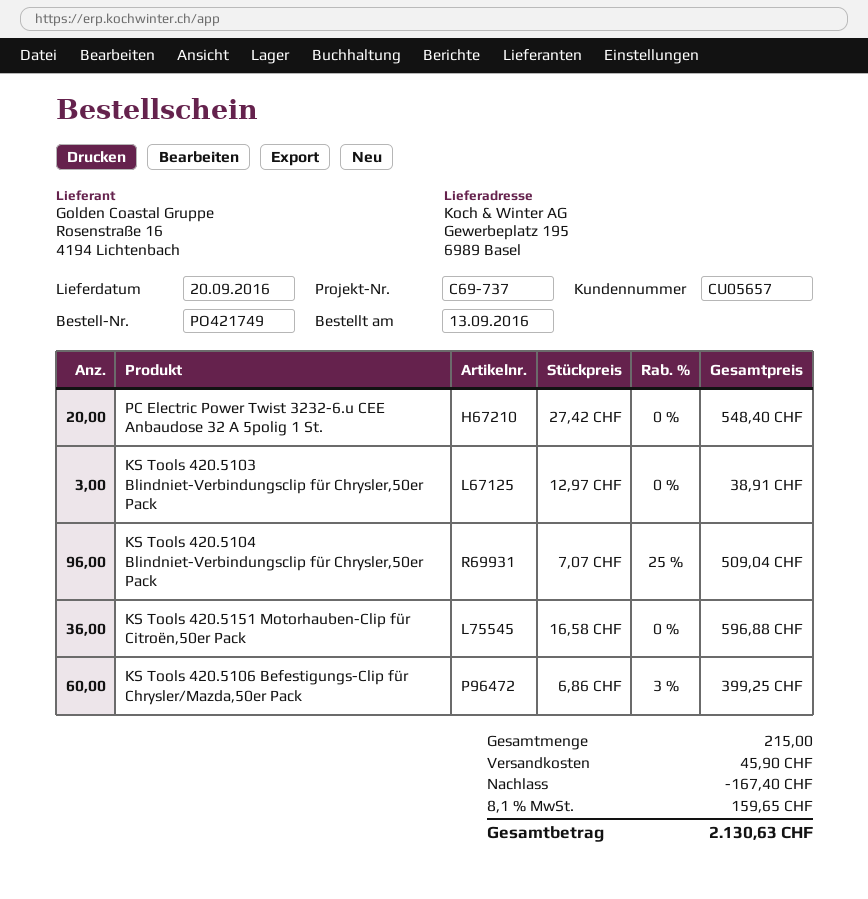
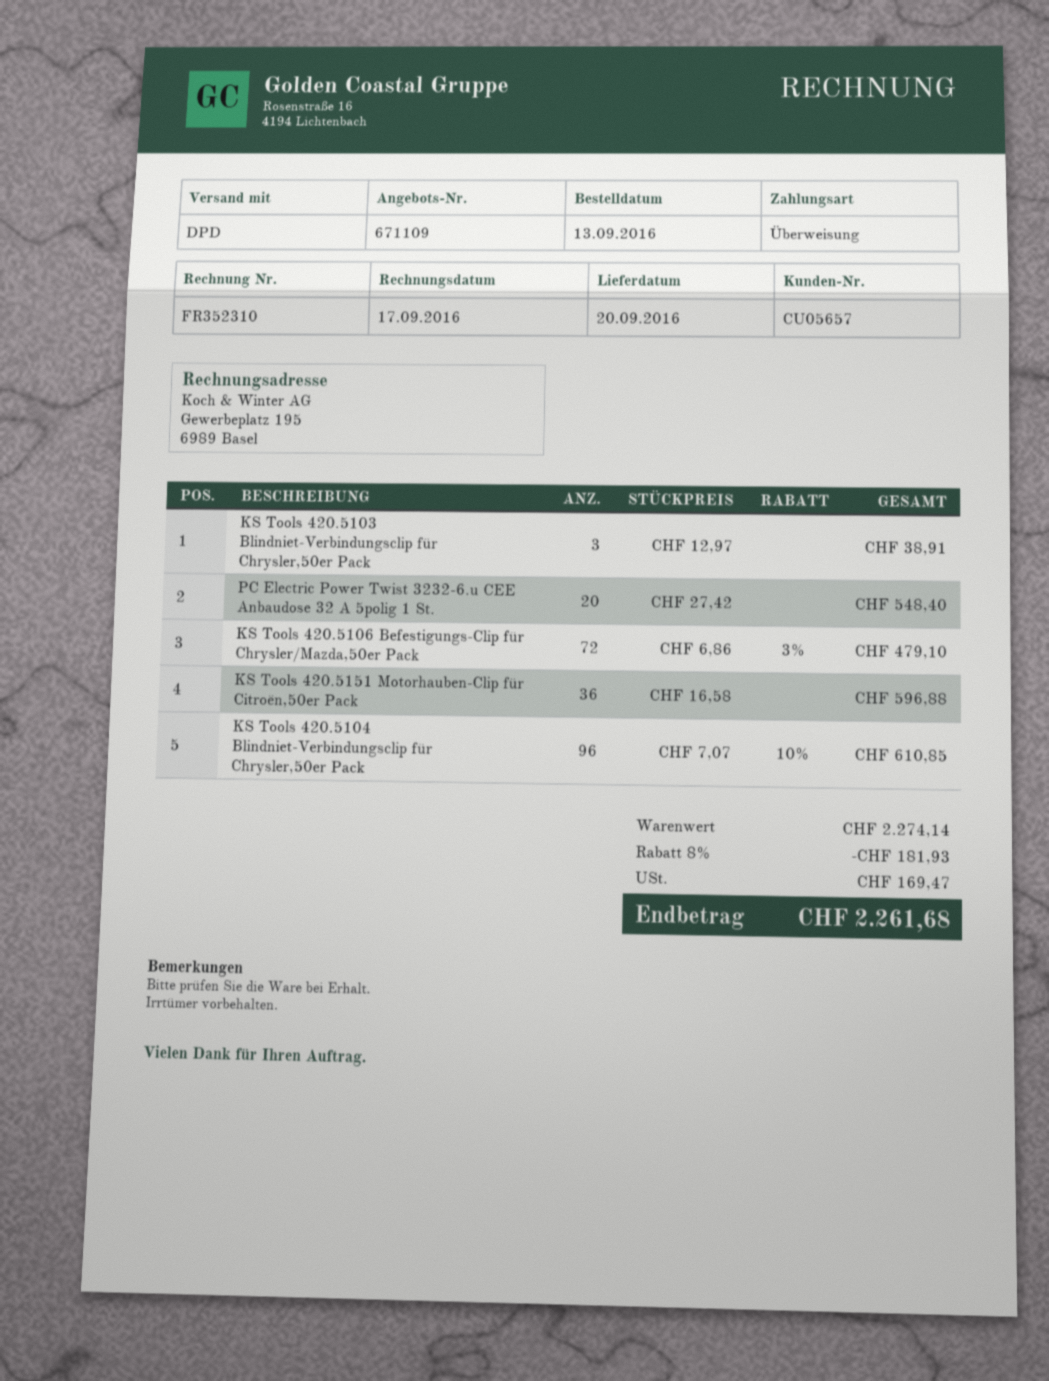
KS Tools 420.5104 Blindniet-Verbindungsclip für Chrysler,50er Pack: 96 x 7.07 - 25% = 509.04 -> 96 x 7.07 - 10% = 610.85
KS Tools 420.5106 Befestigungs-Clip für Chrysler/Mazda,50er Pack: 60 x 6.86 - 3% = 399.25 -> 72 x 6.86 - 3% = 479.10
discount: 167.40 -> 181.93
shipping: 45.90 -> none
tax: 159.65 -> 169.47
total: 2130.63 -> 2261.68

